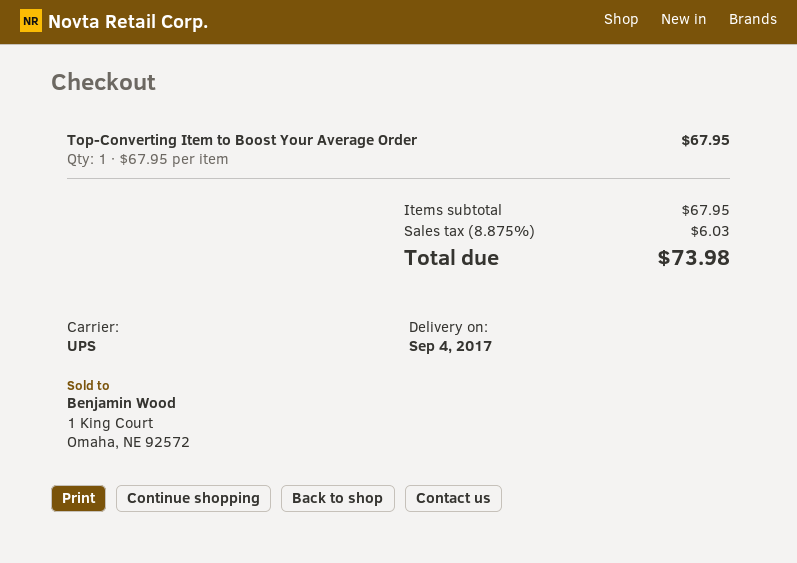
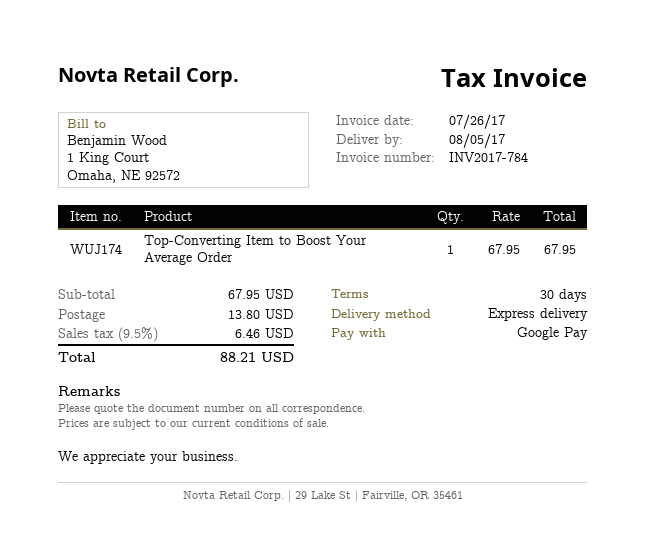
delivery date: 2017-09-04 -> 2017-08-05
shipping method: UPS -> express
shipping: none -> 13.80
tax: 8.875% = 6.03 -> 9.5% = 6.46
total: 73.98 -> 88.21

